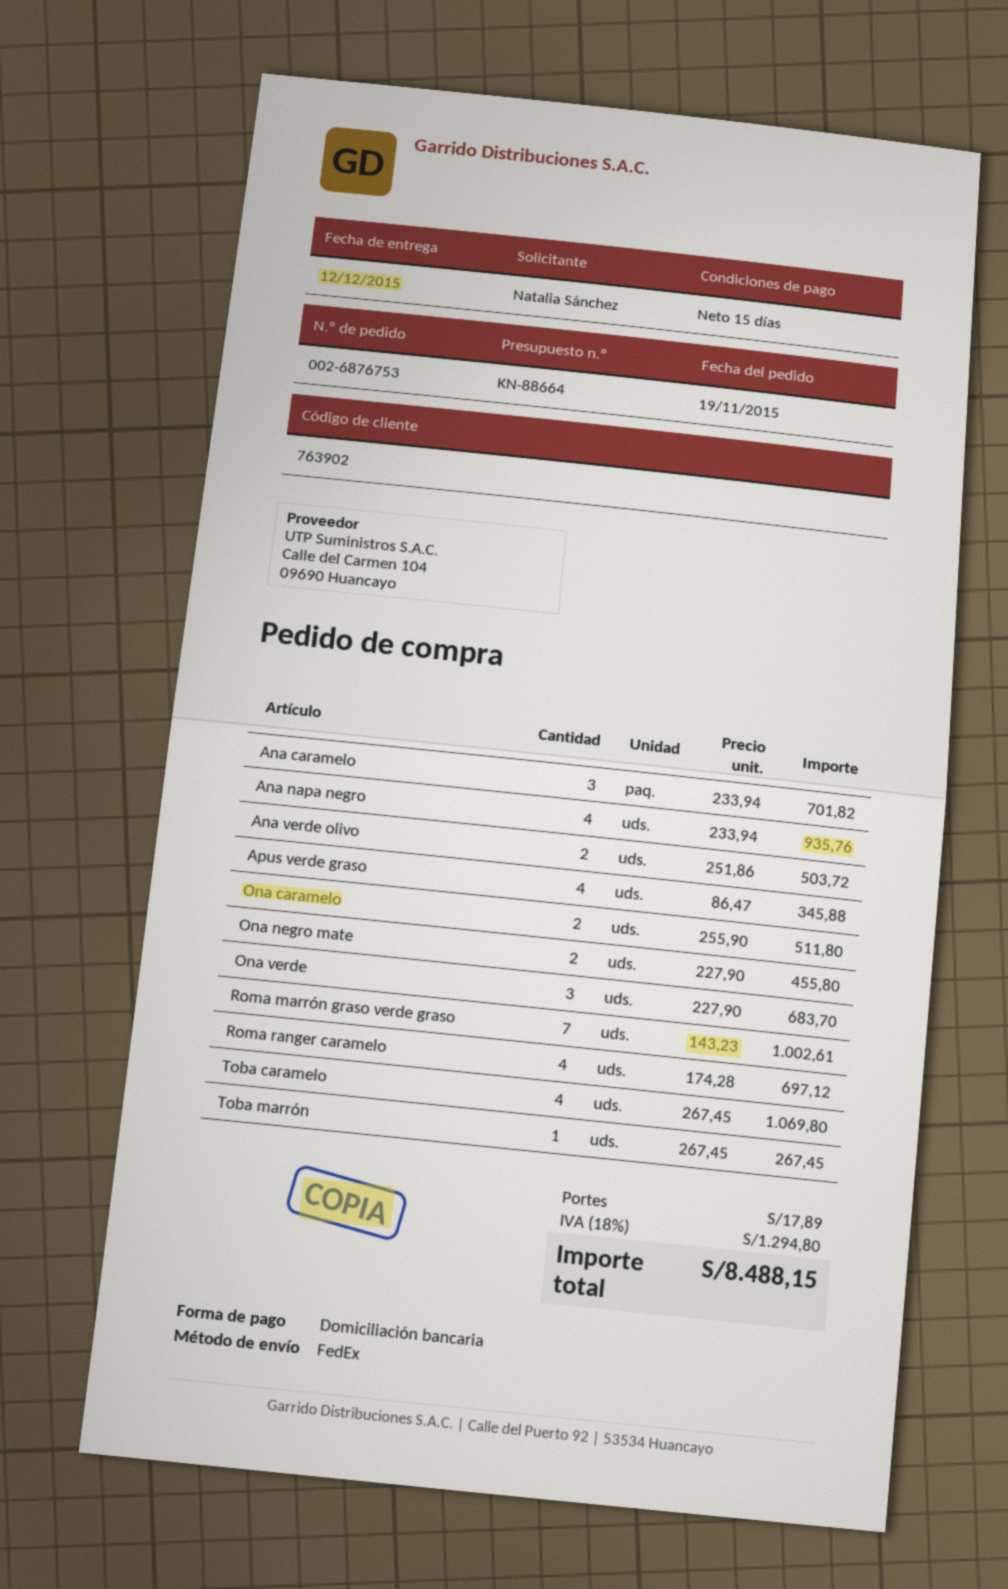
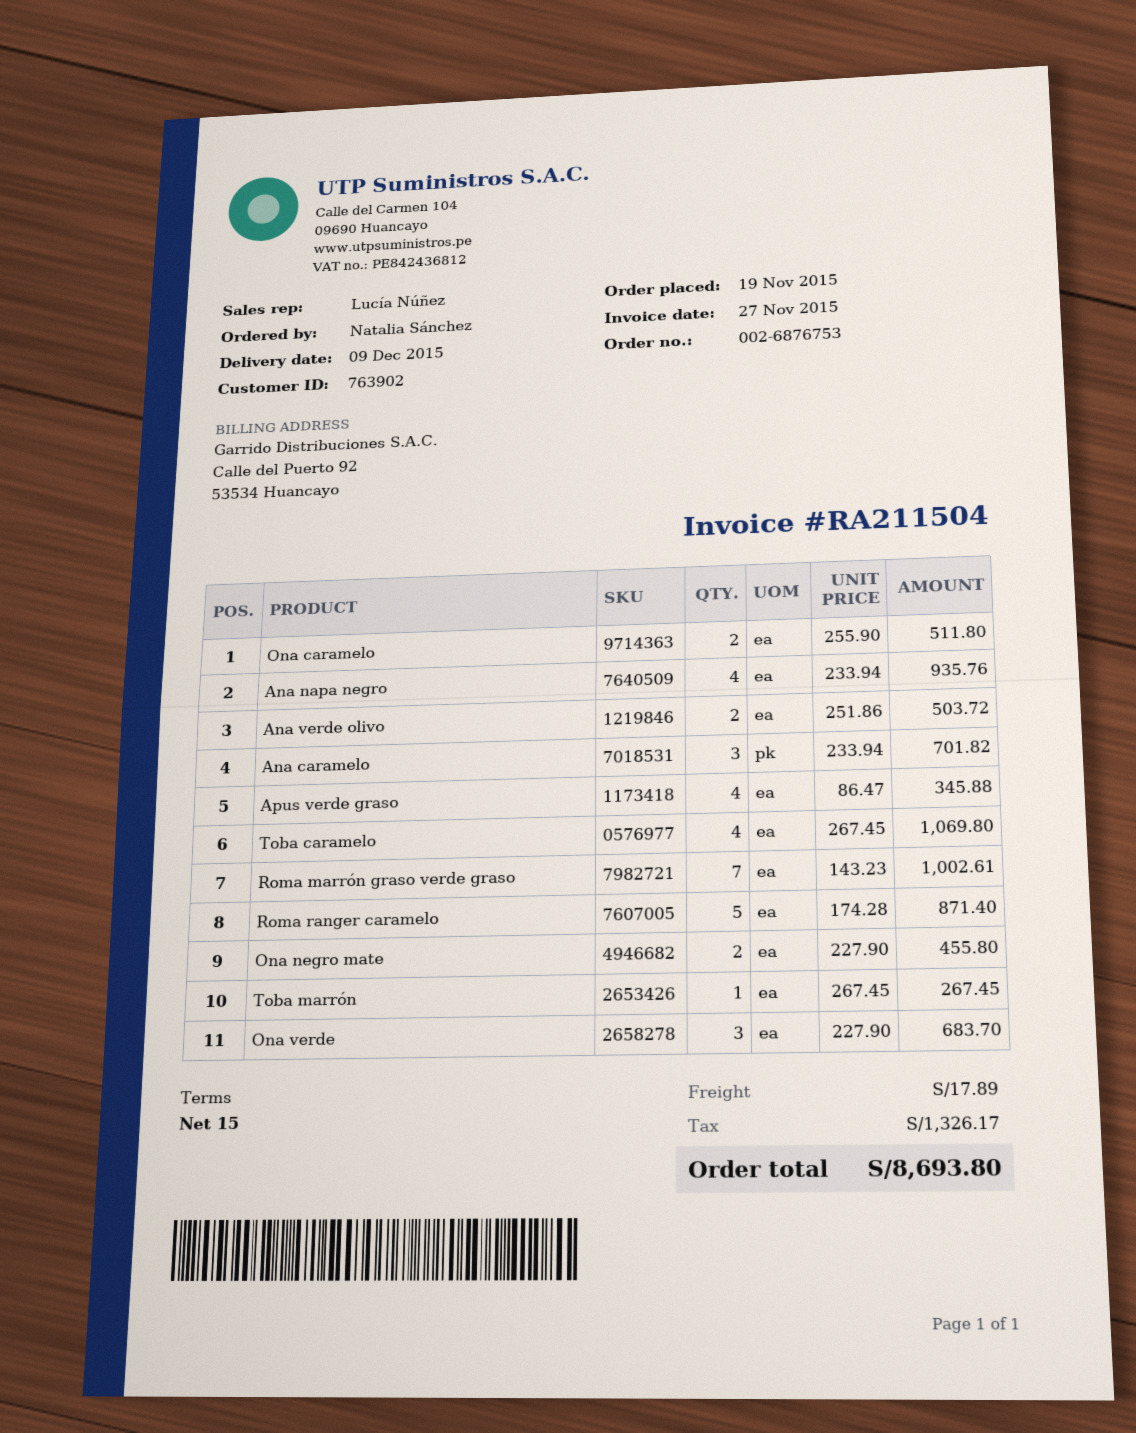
delivery date: 2015-12-12 -> 2015-12-09
Roma ranger caramelo: 4 x 174.28 = 697.12 -> 5 x 174.28 = 871.40
tax: 1294.80 -> 1326.17
total: 8488.15 -> 8693.80

